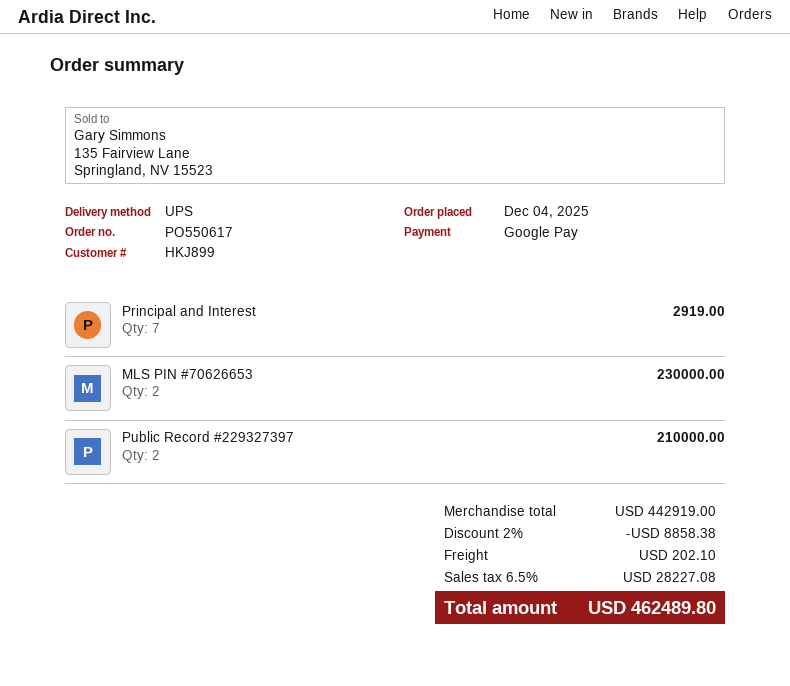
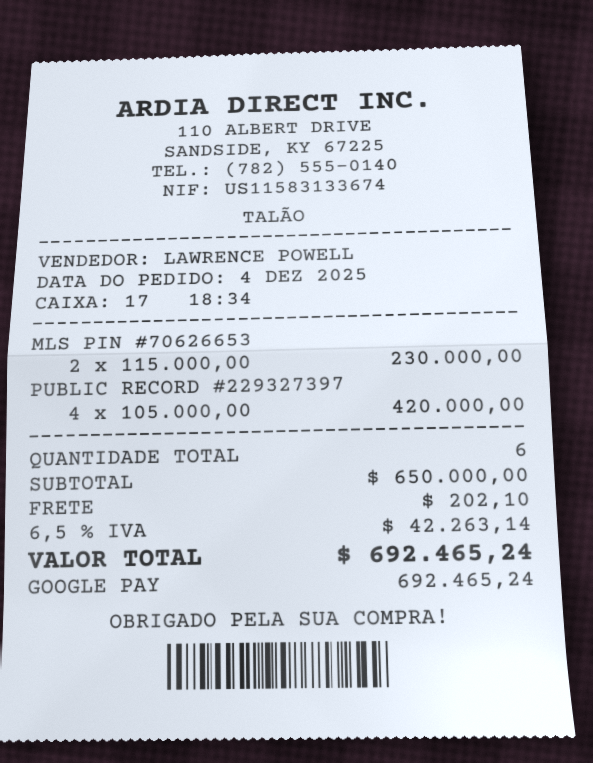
Principal and Interest: 7 for 2919.00 -> none
Public Record #229327397: 2 for 210000.00 -> 4 for 420000.00
subtotal: 442919.00 -> 650000.00
discount: 2% = 8858.38 -> none
tax: 6.5% = 28227.08 -> 6.5% = 42263.14
total: 462489.80 -> 692465.24

